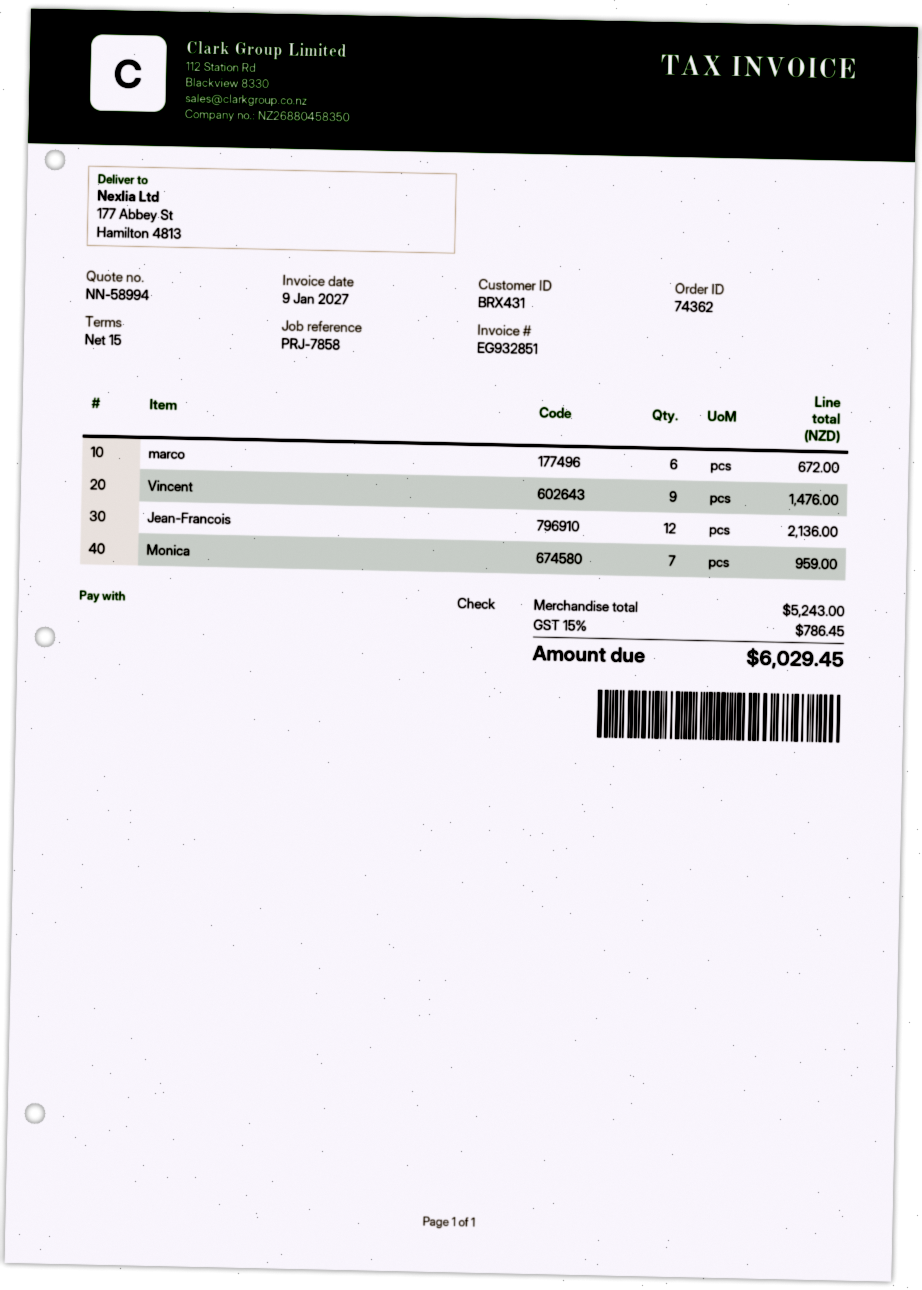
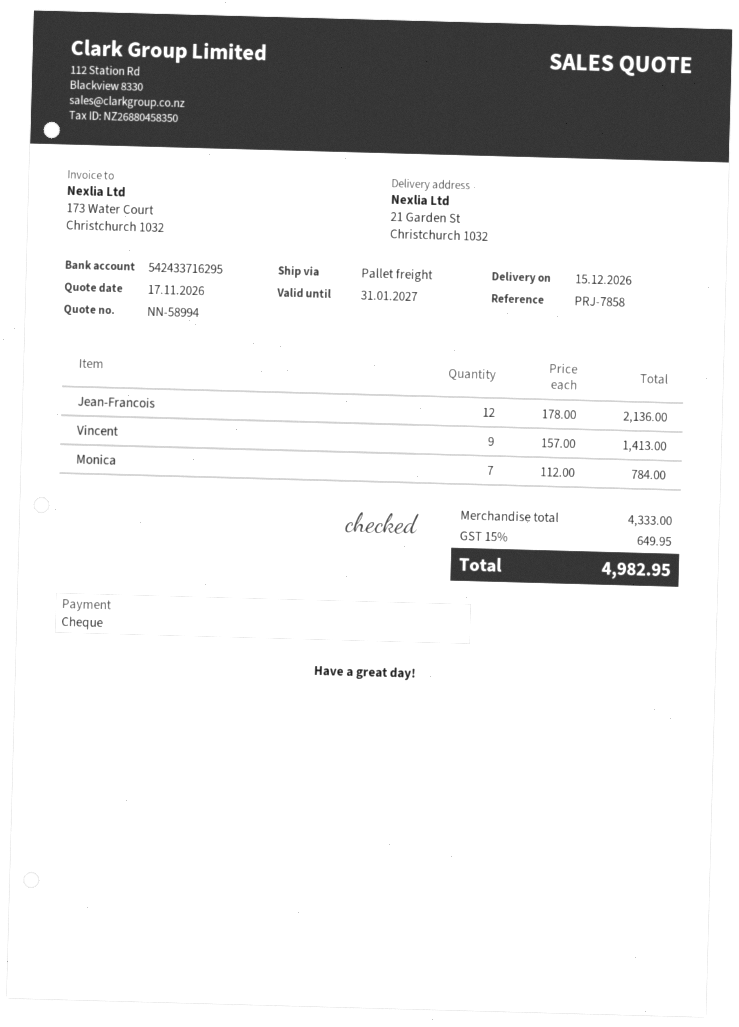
ship to: 177 Abbey St, Hamilton 4813 -> 21 Garden St, Christchurch 1032
marco: 6 for 672.00 -> none
Vincent: 9 for 1476.00 -> 9 for 1413.00
Monica: 7 for 959.00 -> 7 for 784.00
subtotal: 5243.00 -> 4333.00
tax: 15% = 786.45 -> 15% = 649.95
total: 6029.45 -> 4982.95

